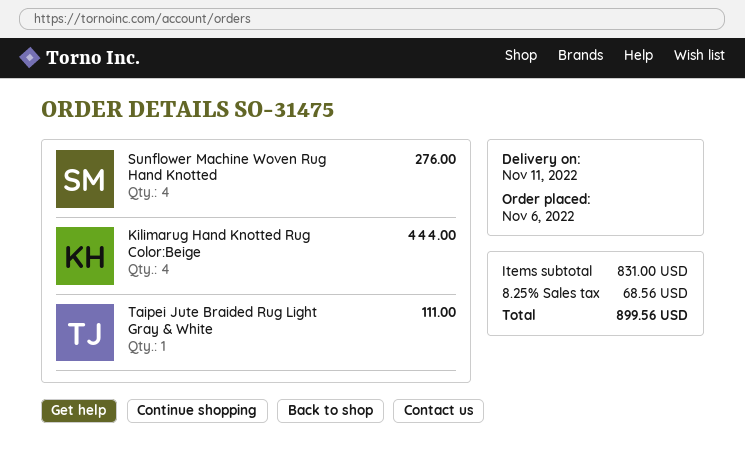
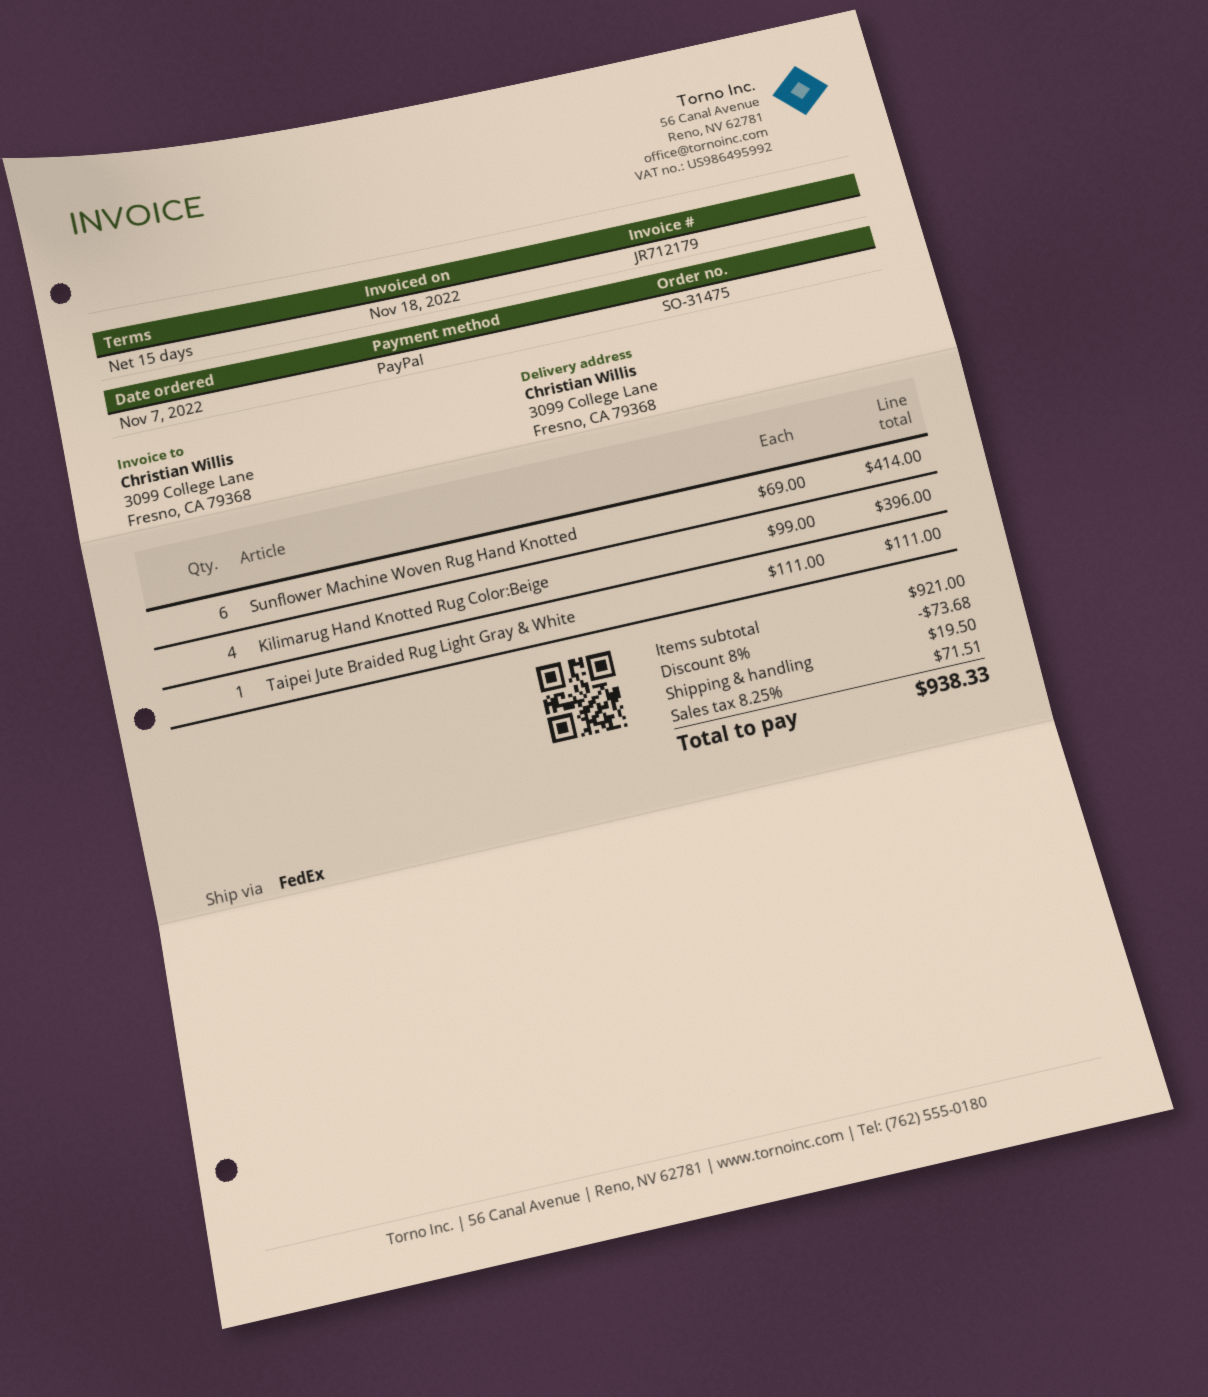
order date: 2022-11-06 -> 2022-11-07
Sunflower Machine Woven Rug Hand Knotted: 4 for 276.00 -> 6 for 414.00
Kilimarug Hand Knotted Rug Color:Beige: 4 for 444.00 -> 4 for 396.00
subtotal: 831.00 -> 921.00
discount: none -> 8% = 73.68
shipping: none -> 19.50
tax: 8.25% = 68.56 -> 8.25% = 71.51
total: 899.56 -> 938.33

